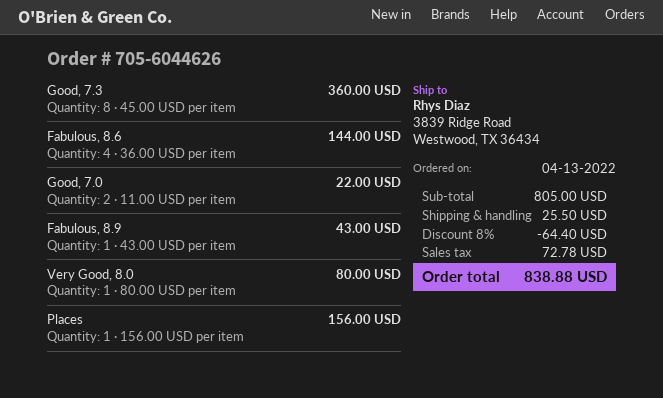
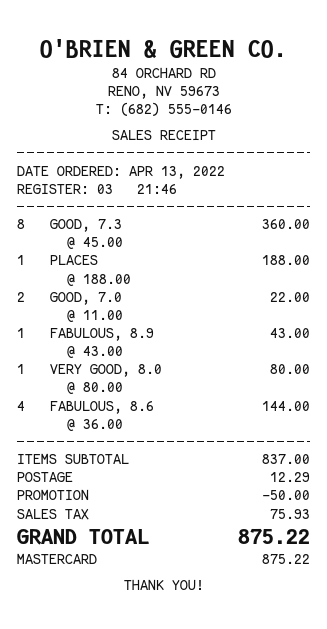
Places: 1 x 156.00 = 156.00 -> 1 x 188.00 = 188.00
subtotal: 805.00 -> 837.00
discount: 64.40 -> 50.00
shipping: 25.50 -> 12.29
tax: 72.78 -> 75.93
total: 838.88 -> 875.22

